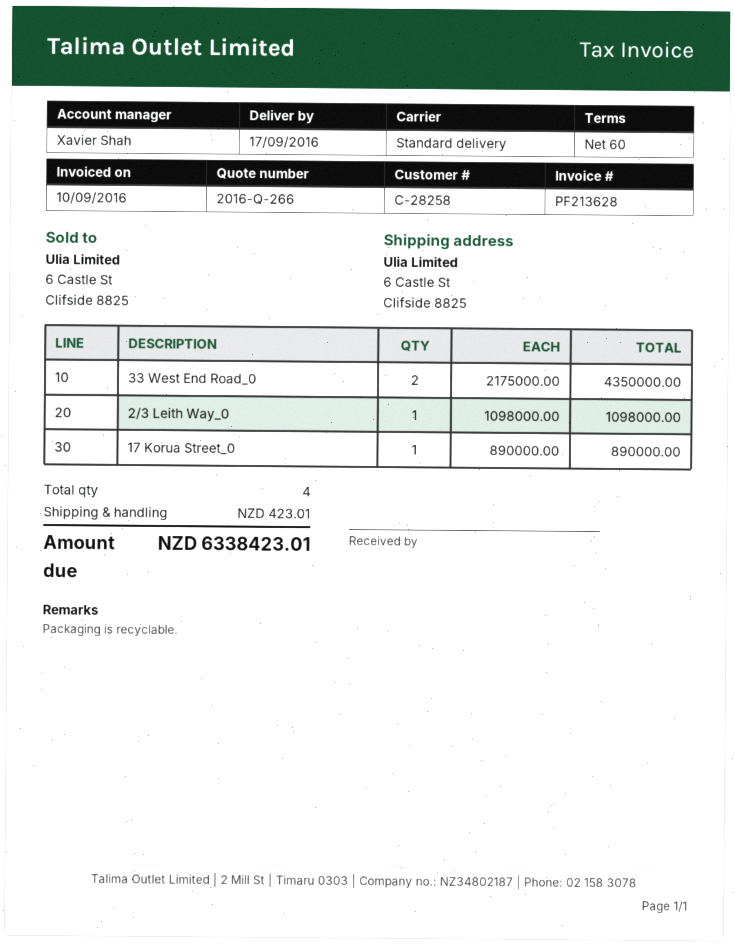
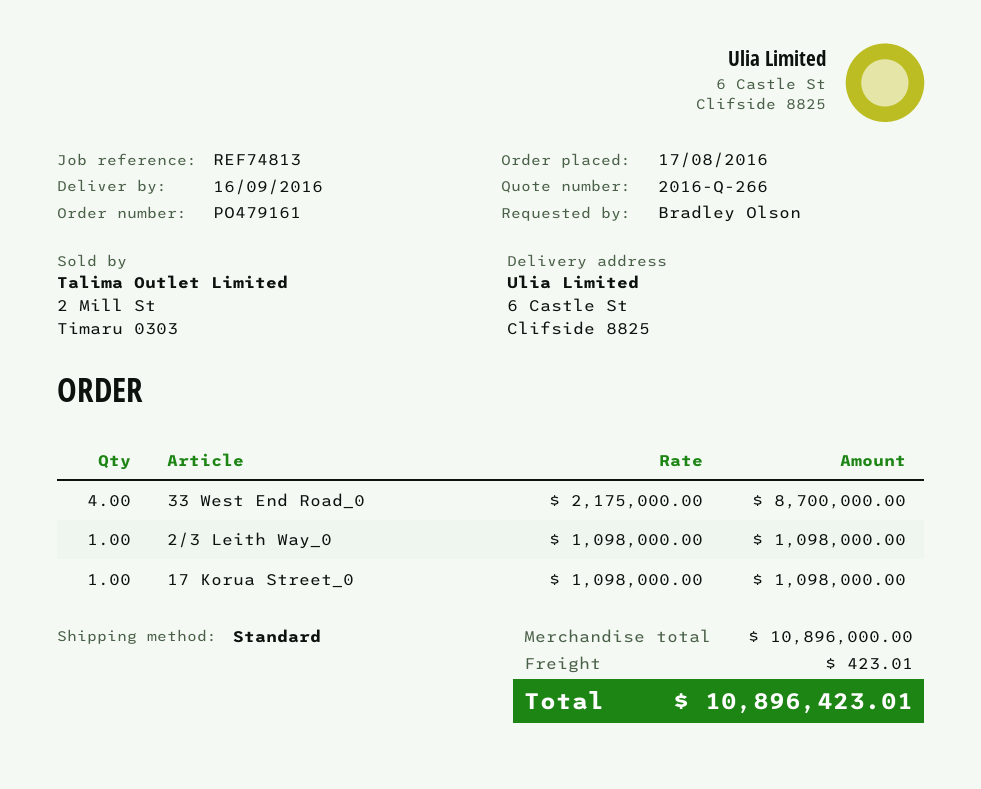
delivery date: 2016-09-17 -> 2016-09-16
33 West End Road_0: 2 x 2175000.00 = 4350000.00 -> 4 x 2175000.00 = 8700000.00
17 Korua Street_0: 1 x 890000.00 = 890000.00 -> 1 x 1098000.00 = 1098000.00
total: 6338423.01 -> 10896423.01

